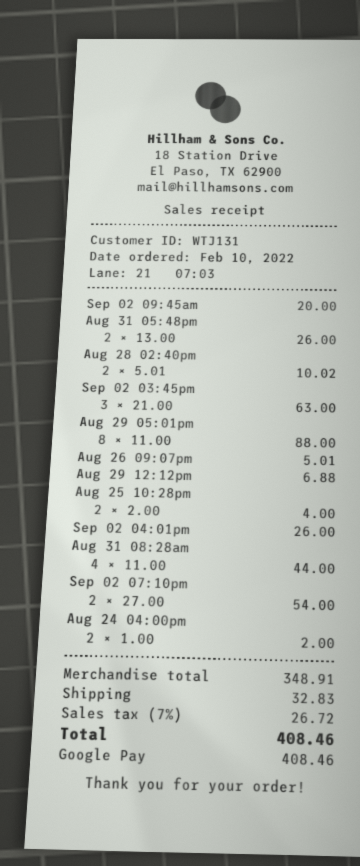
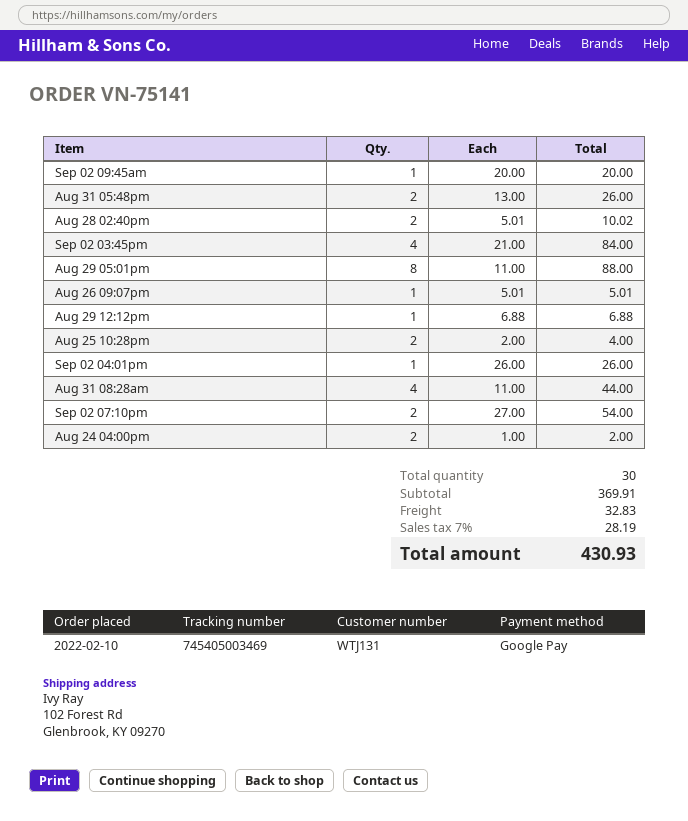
Sep 02 03:45pm: 3 x 21.00 = 63.00 -> 4 x 21.00 = 84.00
subtotal: 348.91 -> 369.91
tax: 7% = 26.72 -> 7% = 28.19
total: 408.46 -> 430.93

